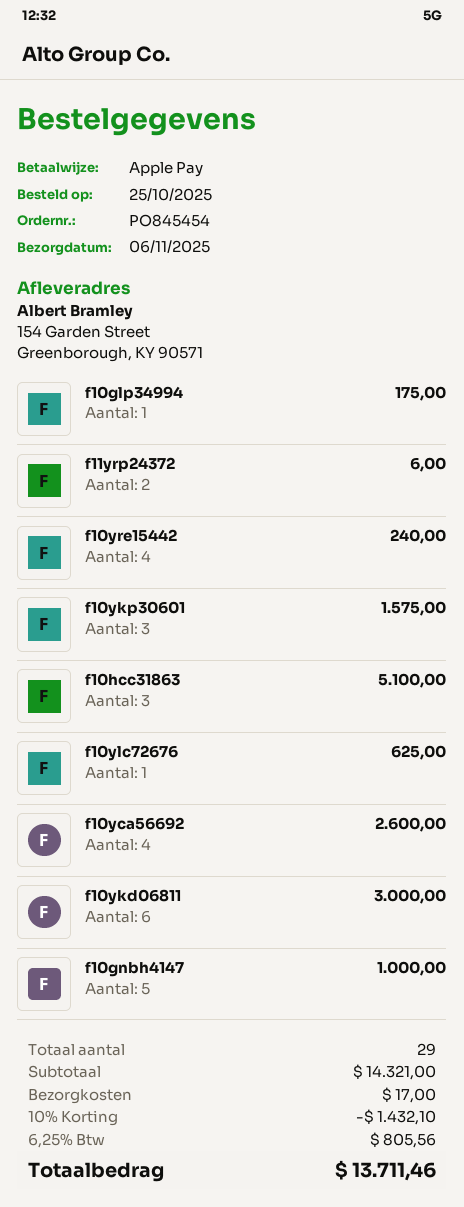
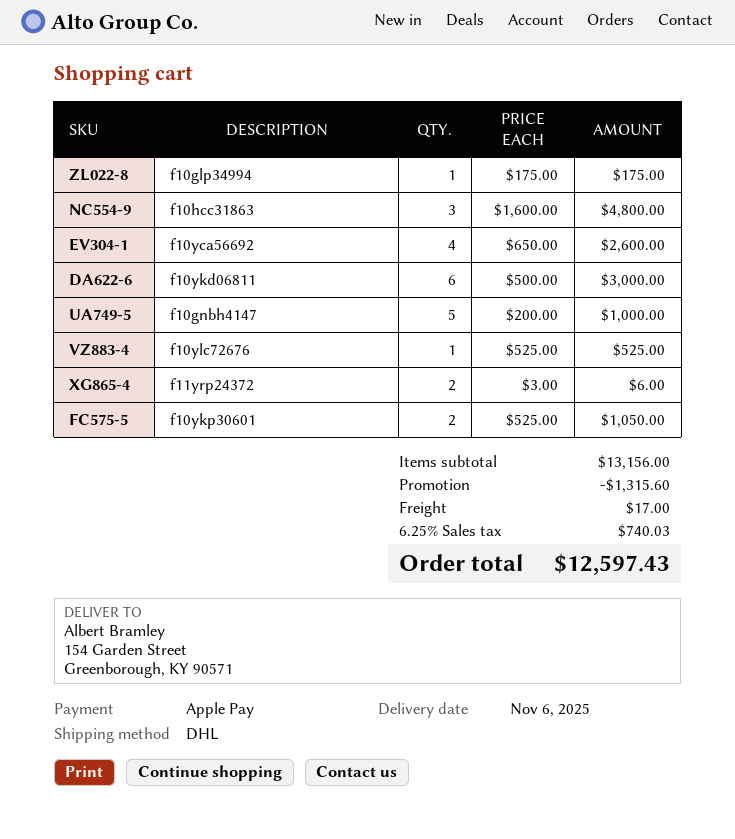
f10yre15442: 4 for 240.00 -> none
f10ykp30601: 3 for 1575.00 -> 2 for 1050.00
f10hcc31863: 3 for 5100.00 -> 3 for 4800.00
f10ylc72676: 1 for 625.00 -> 1 for 525.00
subtotal: 14321.00 -> 13156.00
discount: 1432.10 -> 1315.60
tax: 6.25% = 805.56 -> 6.25% = 740.03
total: 13711.46 -> 12597.43

